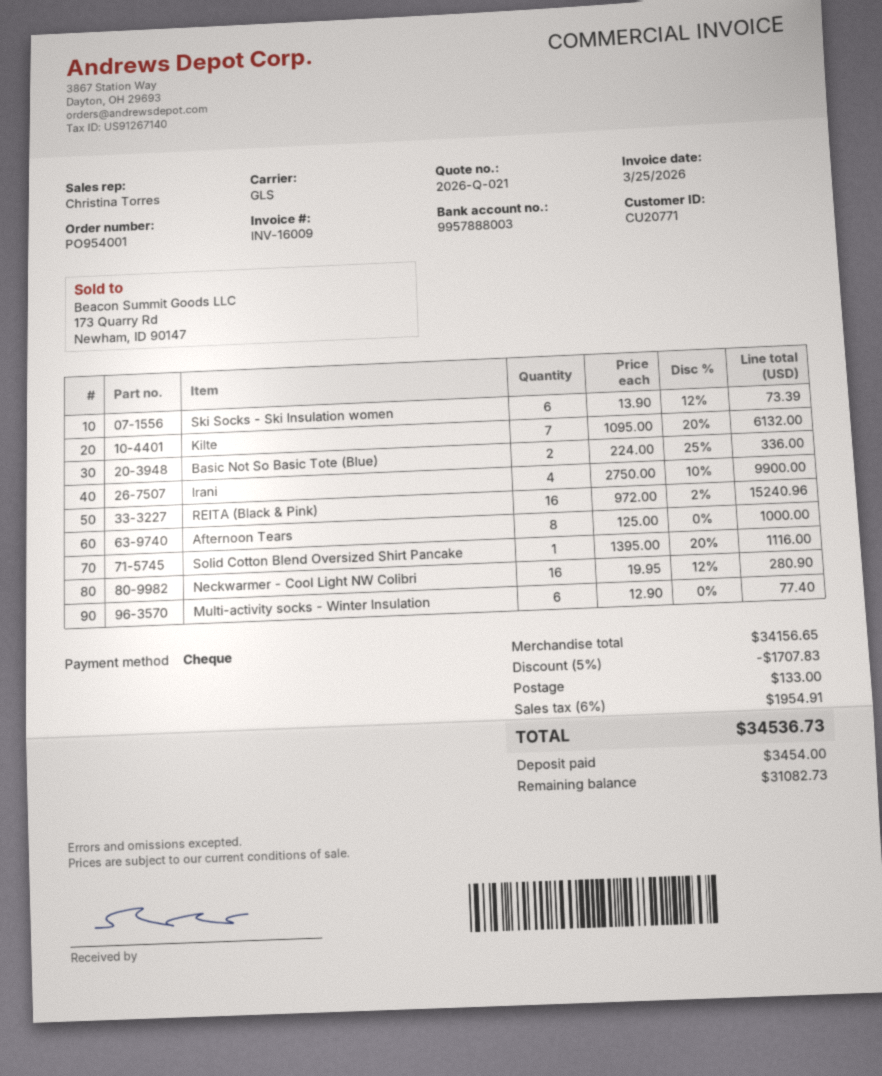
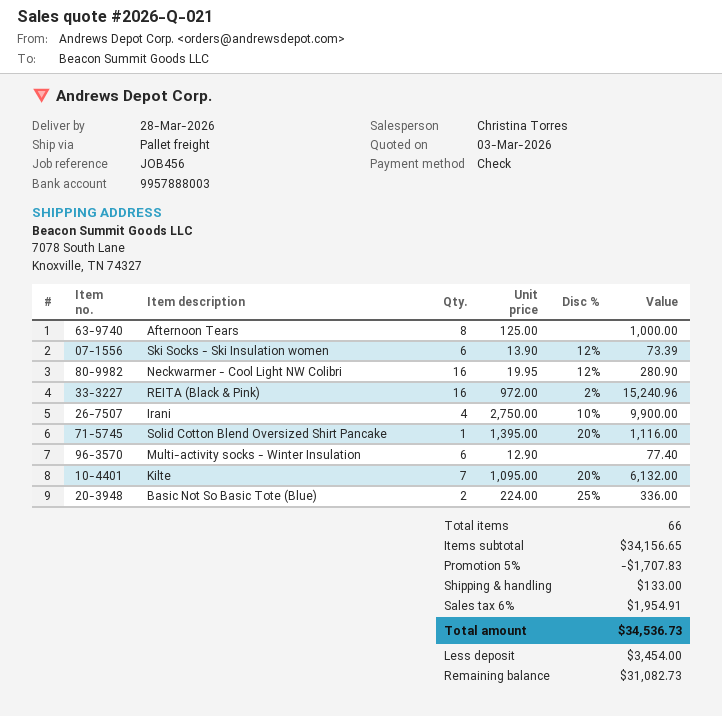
shipping method: GLS -> pallet freight

